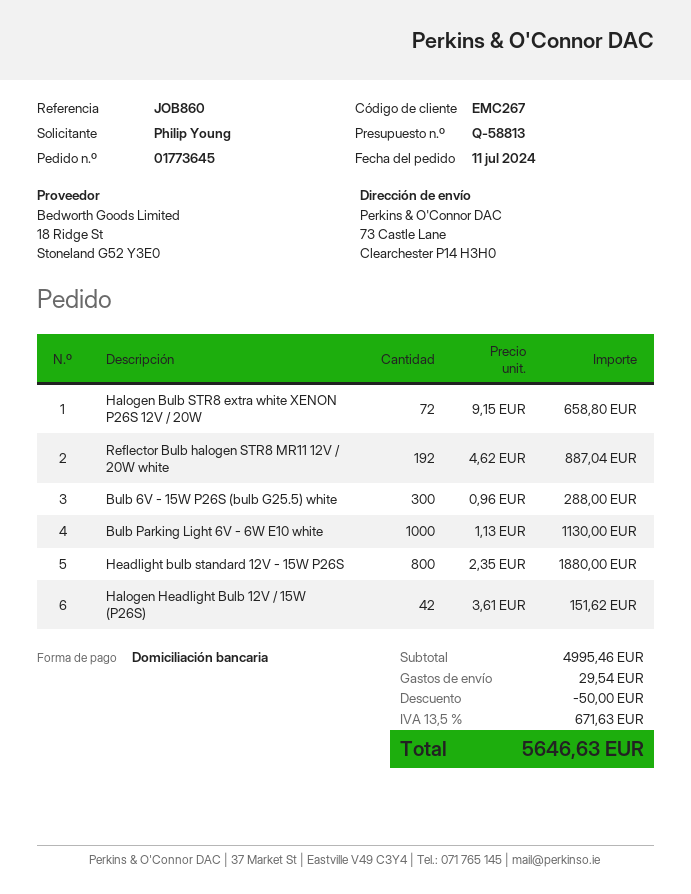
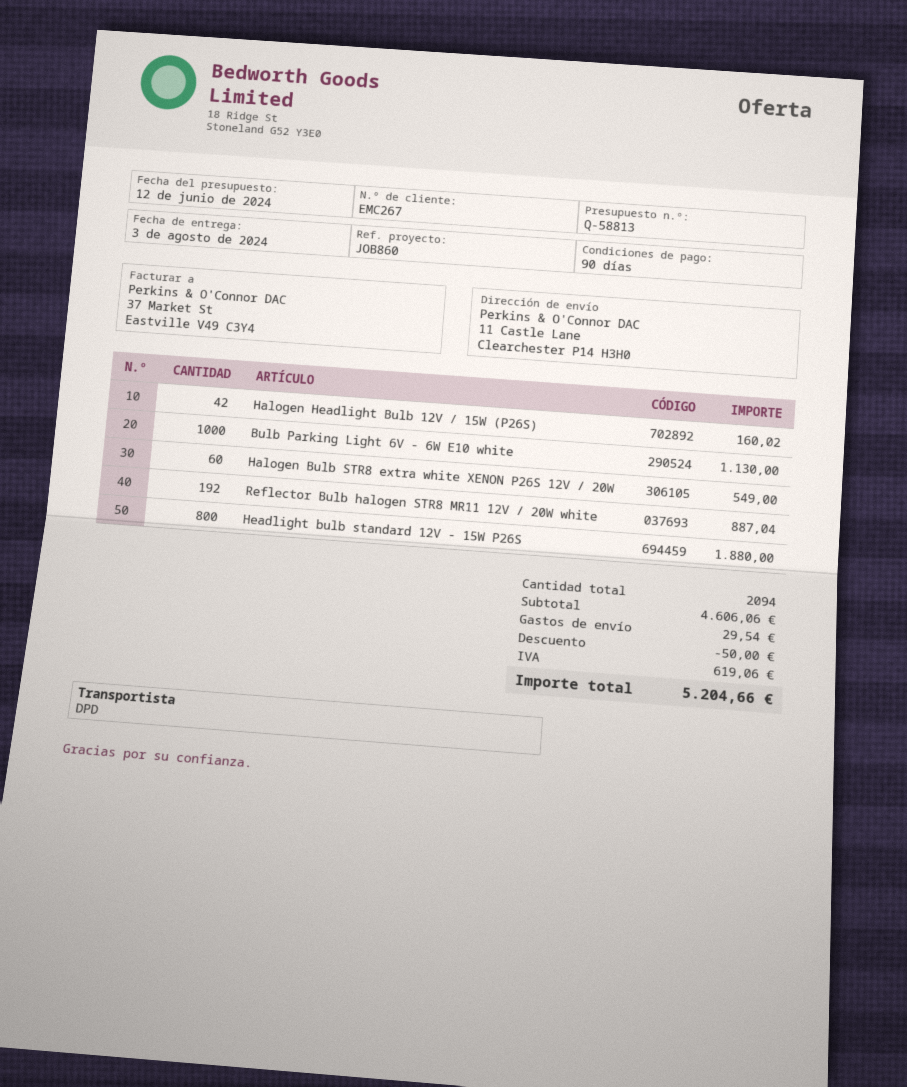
ship to: 73 Castle Lane, Clearchester P14 H3H0 -> 11 Castle Lane, Clearchester P14 H3H0
Halogen Bulb STR8 extra white XENON P26S 12V / 20W: 72 for 658.80 -> 60 for 549.00
Bulb 6V - 15W P26S (bulb G25.5) white: 300 for 288.00 -> none
Halogen Headlight Bulb 12V / 15W (P26S): 42 for 151.62 -> 42 for 160.02
subtotal: 4995.46 -> 4606.06
tax: 671.63 -> 619.06
total: 5646.63 -> 5204.66

